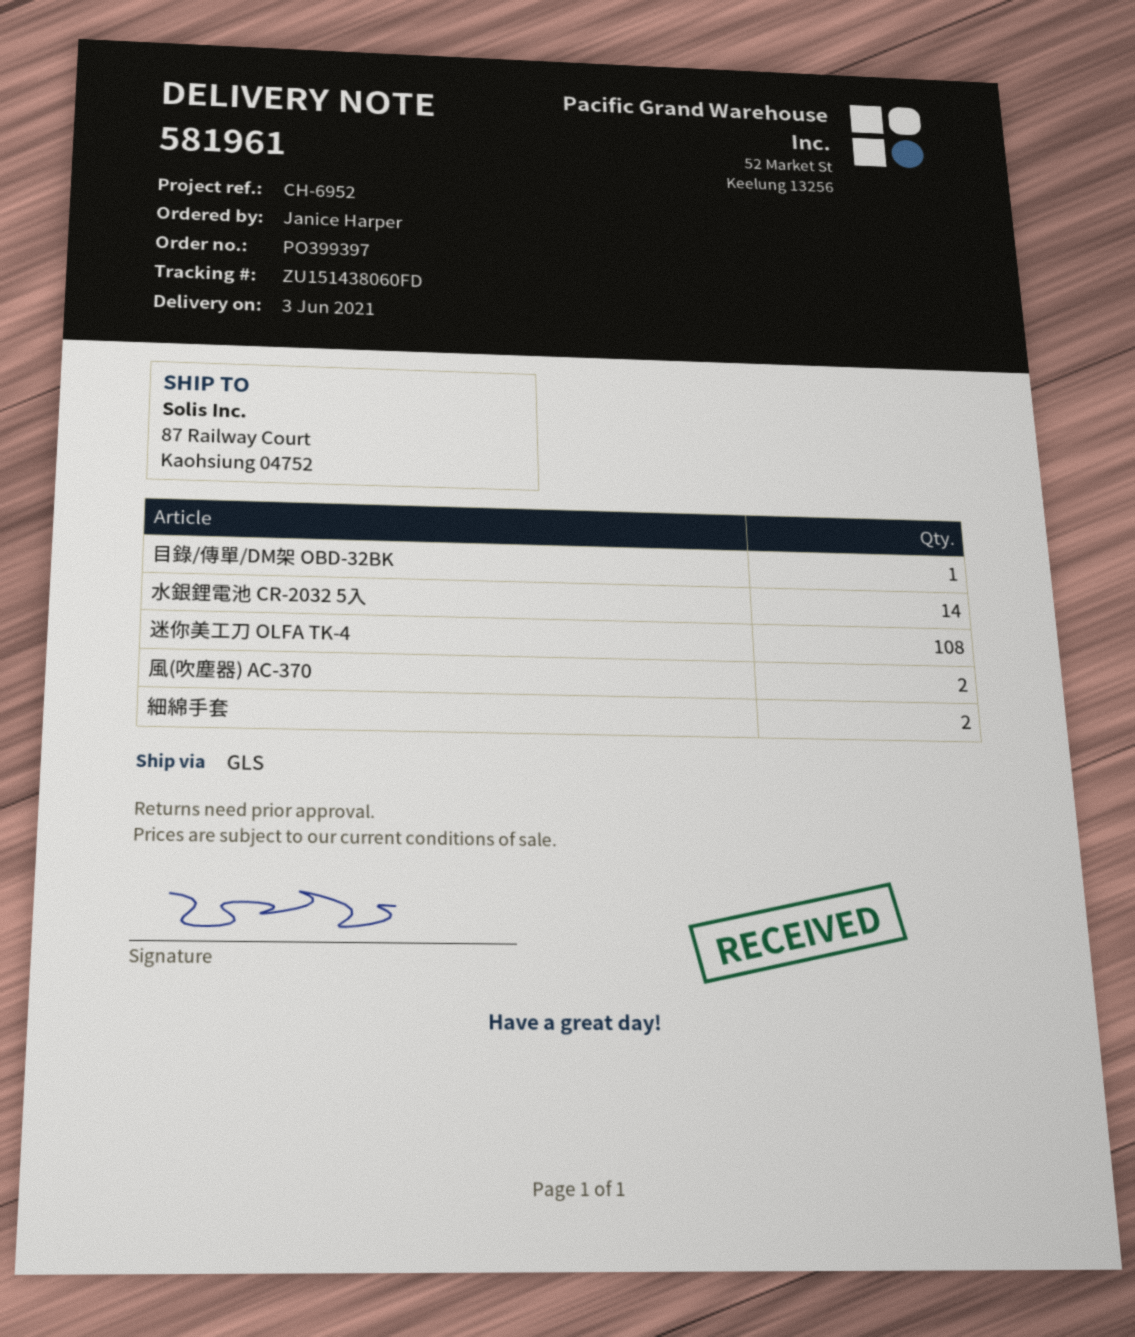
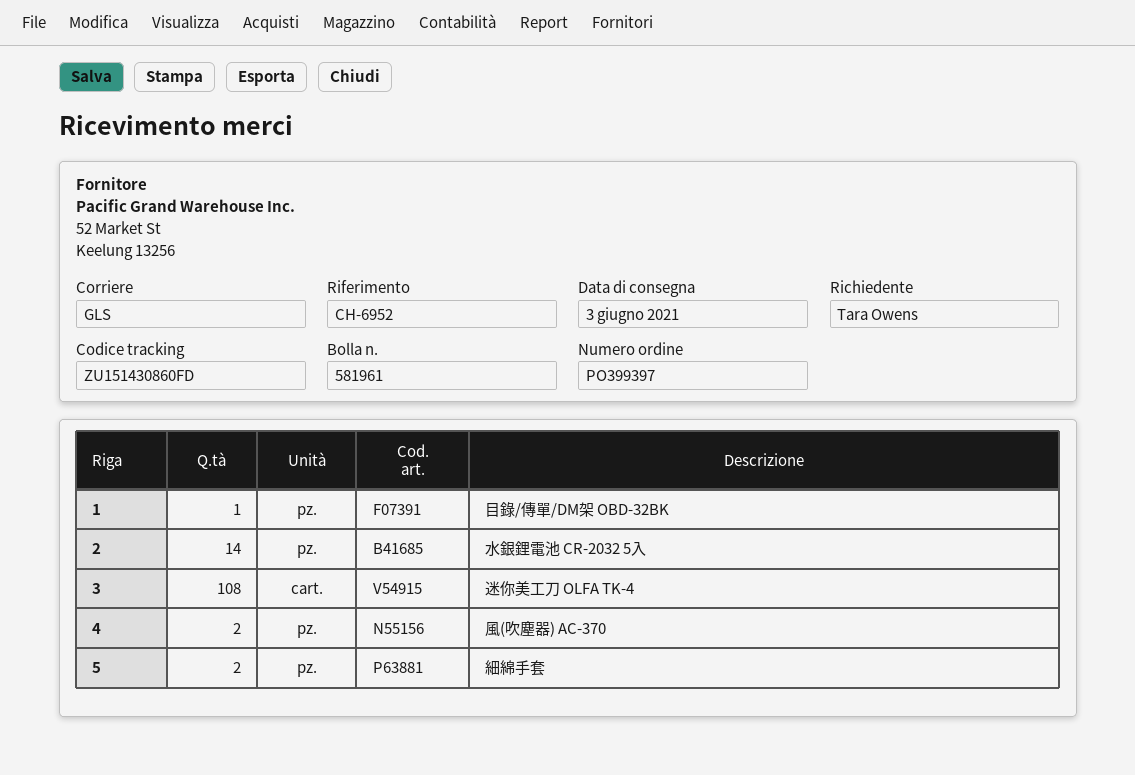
ordered by: Janice Harper -> Tara Owens
tracking number: ZU151438060FD -> ZU151430860FD

